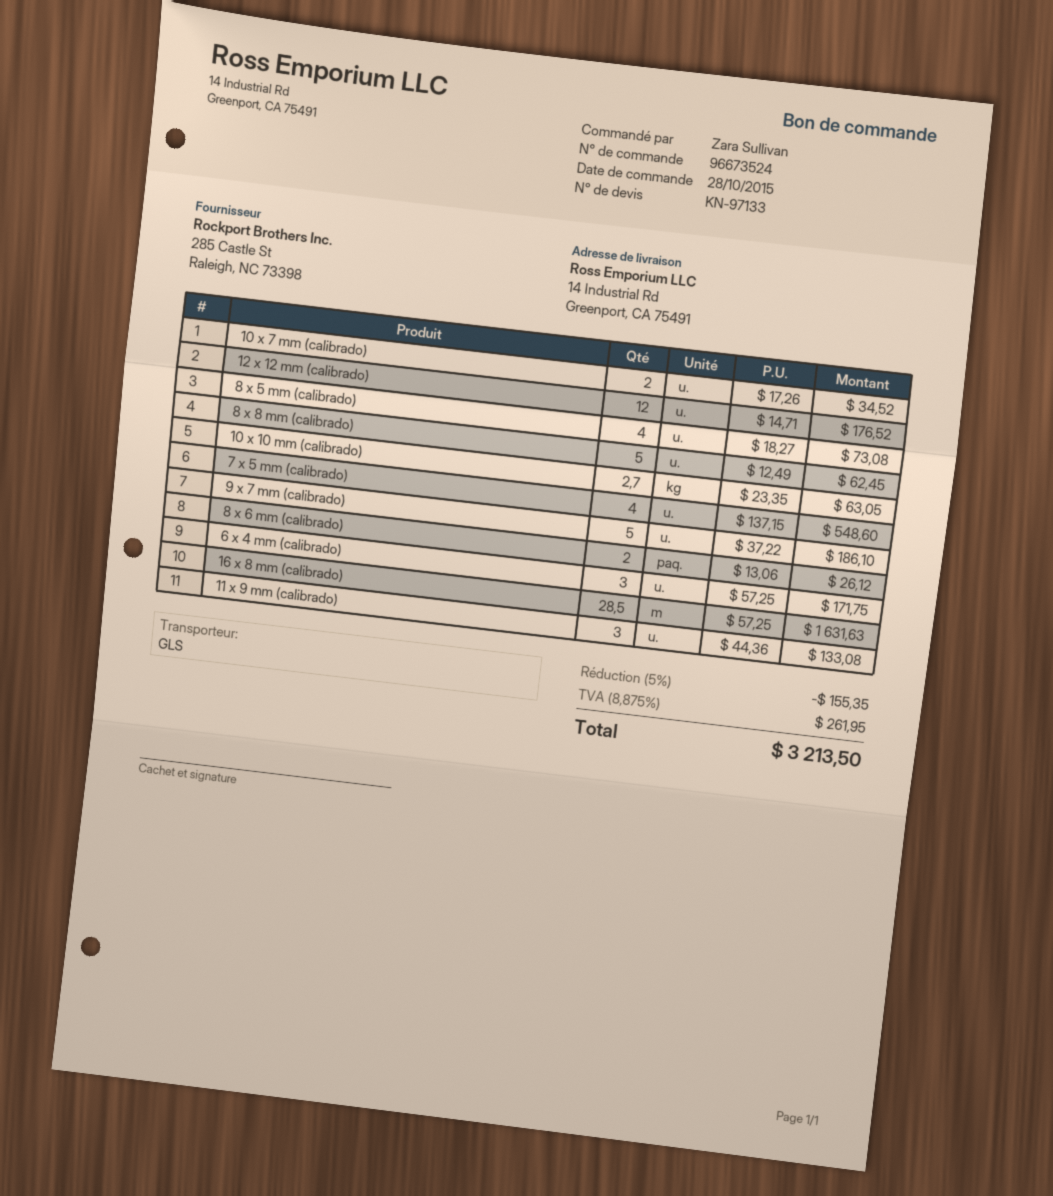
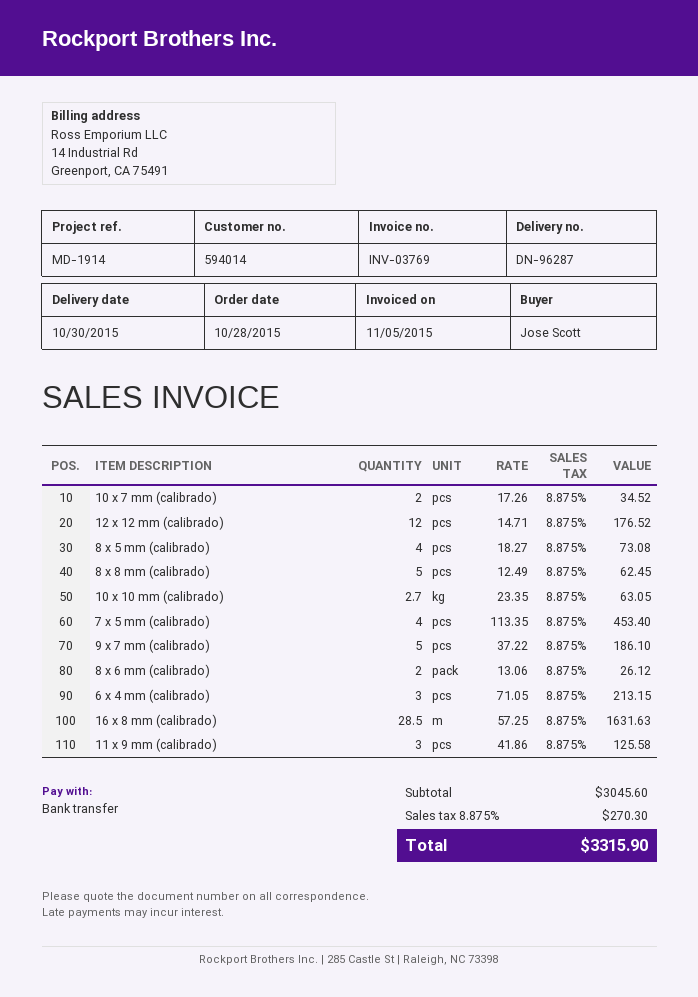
ordered by: Zara Sullivan -> Jose Scott
7 x 5 mm (calibrado): 4 x 137.15 = 548.60 -> 4 x 113.35 = 453.40
6 x 4 mm (calibrado): 3 x 57.25 = 171.75 -> 3 x 71.05 = 213.15
11 x 9 mm (calibrado): 3 x 44.36 = 133.08 -> 3 x 41.86 = 125.58
discount: 5% = 155.35 -> none
tax: 8.875% = 261.95 -> 8.875% = 270.30
total: 3213.50 -> 3315.90

